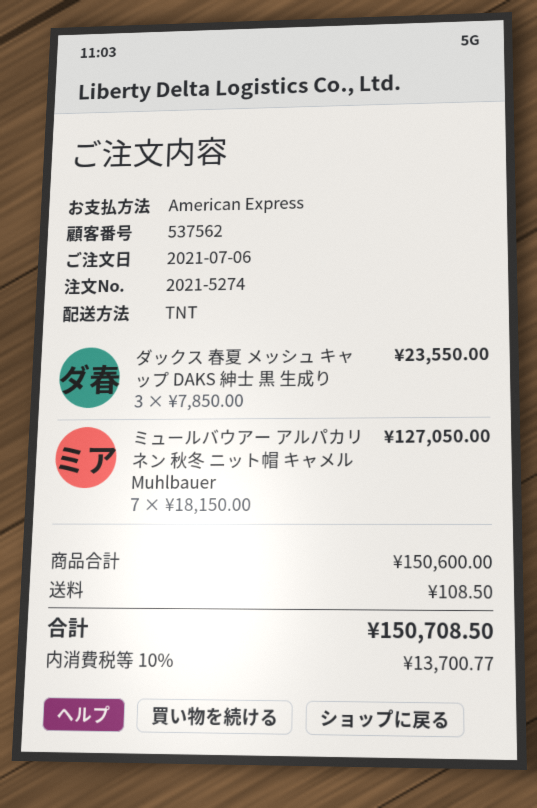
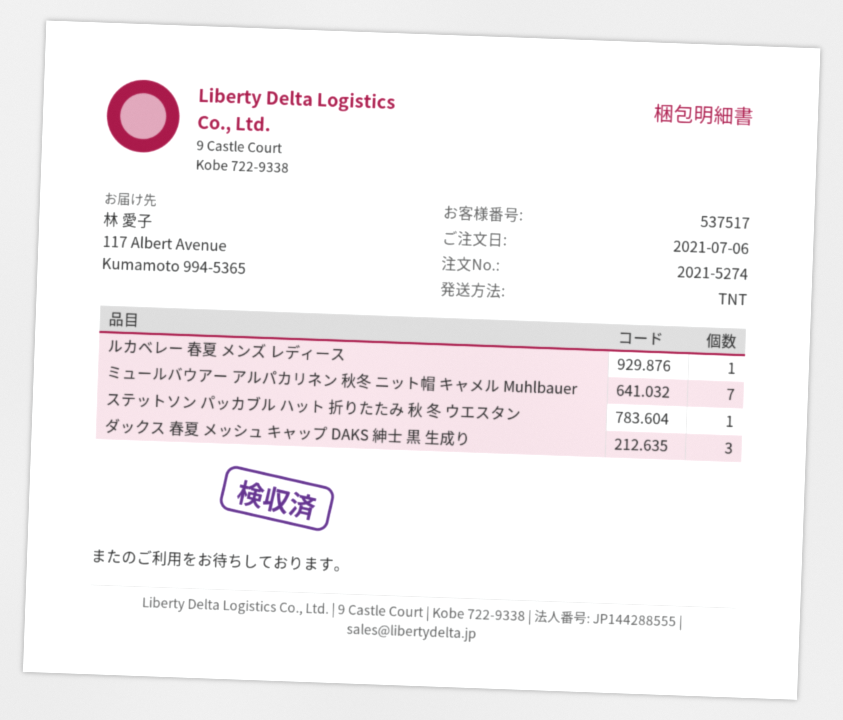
customer number: 537562 -> 537517
ルカベレー 春夏 メンズ レディース: none -> 1
ステットソン パッカブル ハット 折りたたみ 秋 冬 ウエスタン: none -> 1

